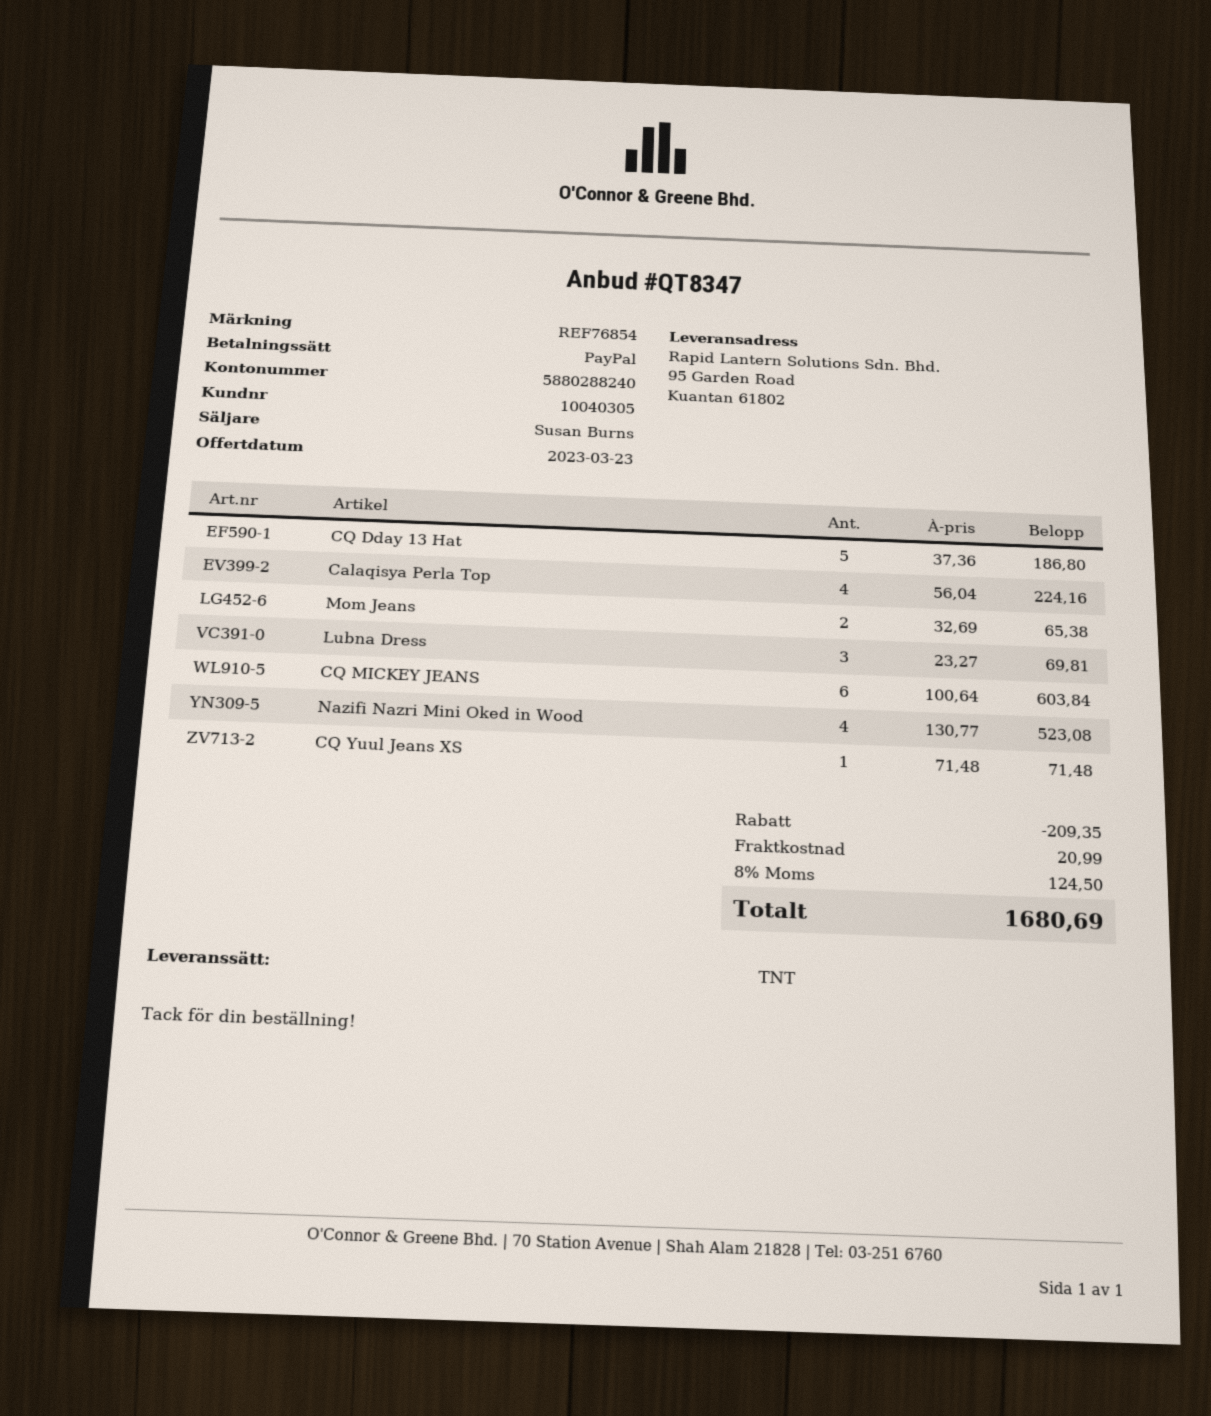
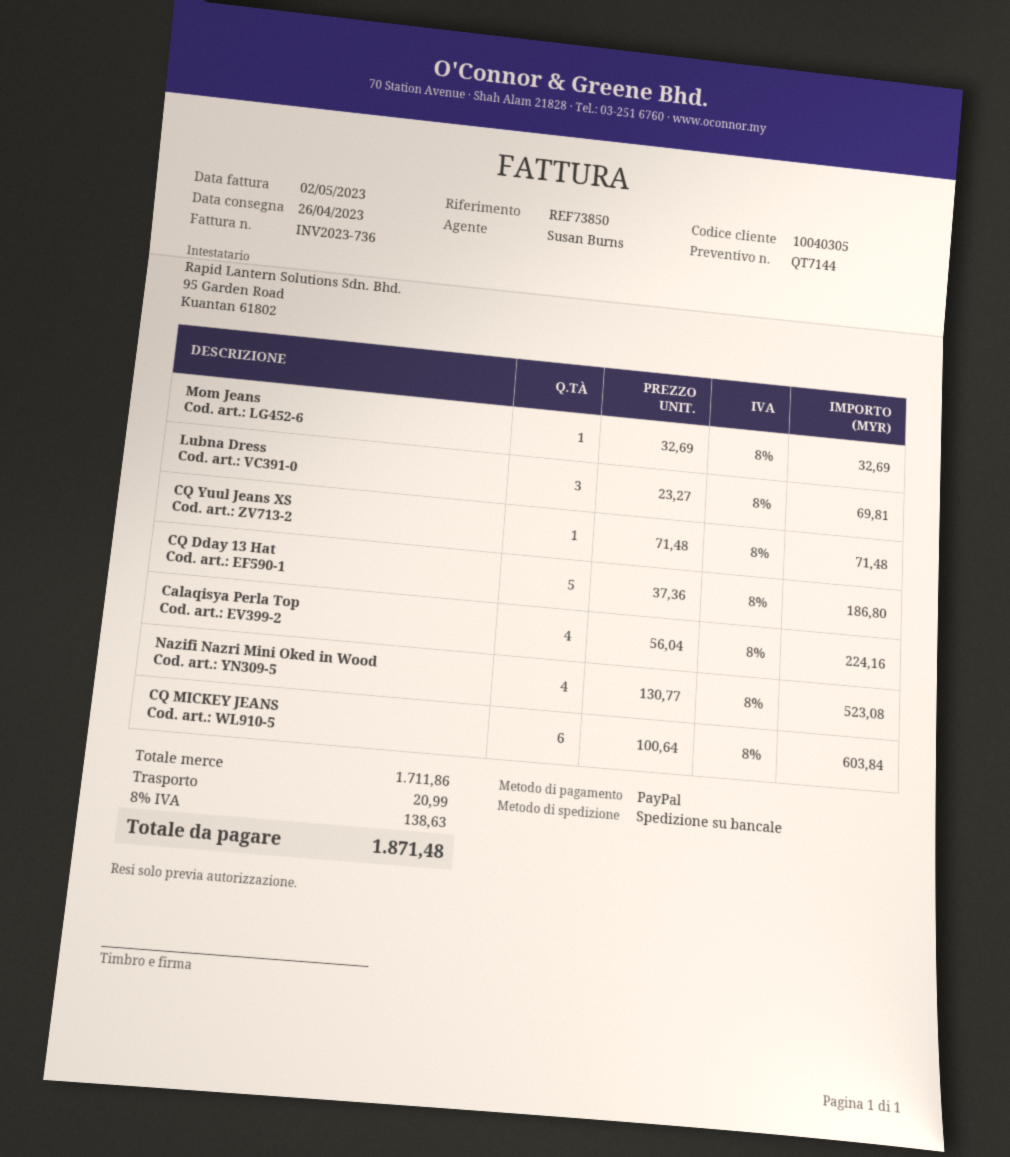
quote number: QT8347 -> QT7144
reference: REF76854 -> REF73850
shipping method: TNT -> pallet freight
Mom Jeans: 2 x 32.69 = 65.38 -> 1 x 32.69 = 32.69
discount: 209.35 -> none
tax: 8% = 124.50 -> 8% = 138.63
total: 1680.69 -> 1871.48

